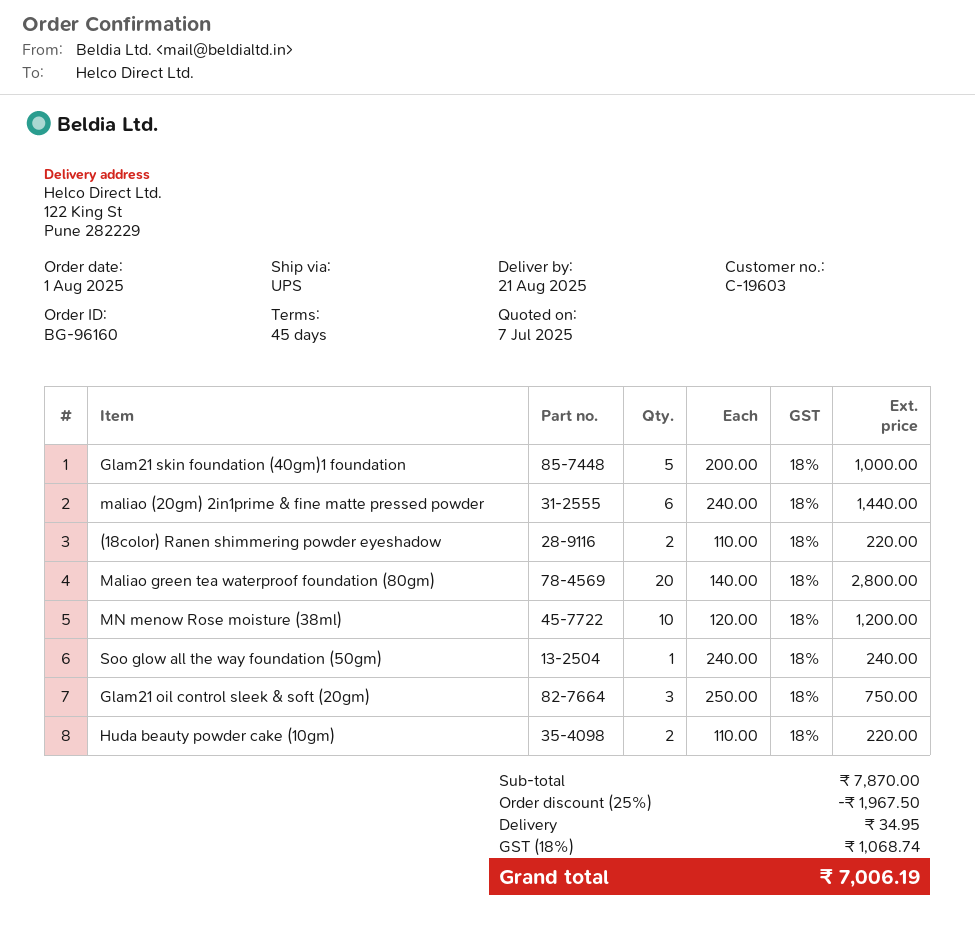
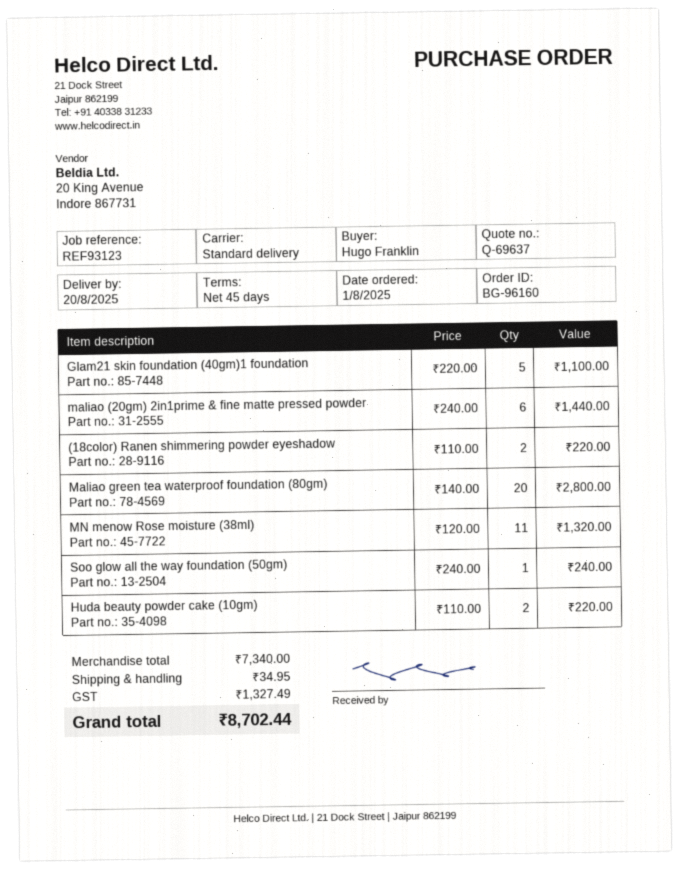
delivery date: 2025-08-21 -> 2025-08-20
shipping method: UPS -> standard
Glam21 skin foundation (40gm)1 foundation: 5 x 200.00 = 1000.00 -> 5 x 220.00 = 1100.00
MN menow Rose moisture (38ml): 10 x 120.00 = 1200.00 -> 11 x 120.00 = 1320.00
Glam21 oil control sleek & soft (20gm): 3 x 250.00 = 750.00 -> none
subtotal: 7870.00 -> 7340.00
discount: 25% = 1967.50 -> none
tax: 1068.74 -> 1327.49
total: 7006.19 -> 8702.44

